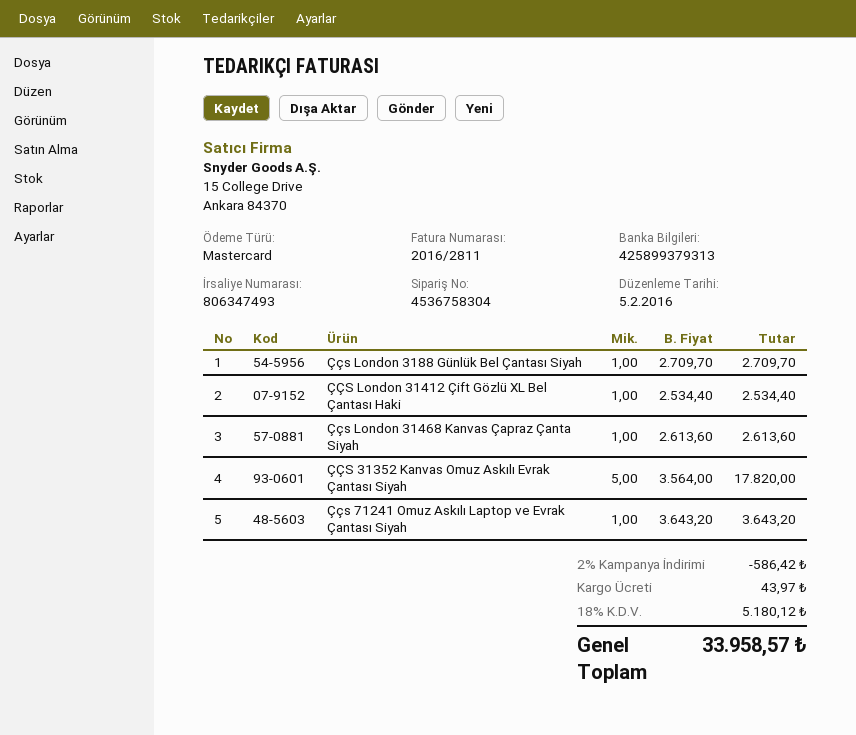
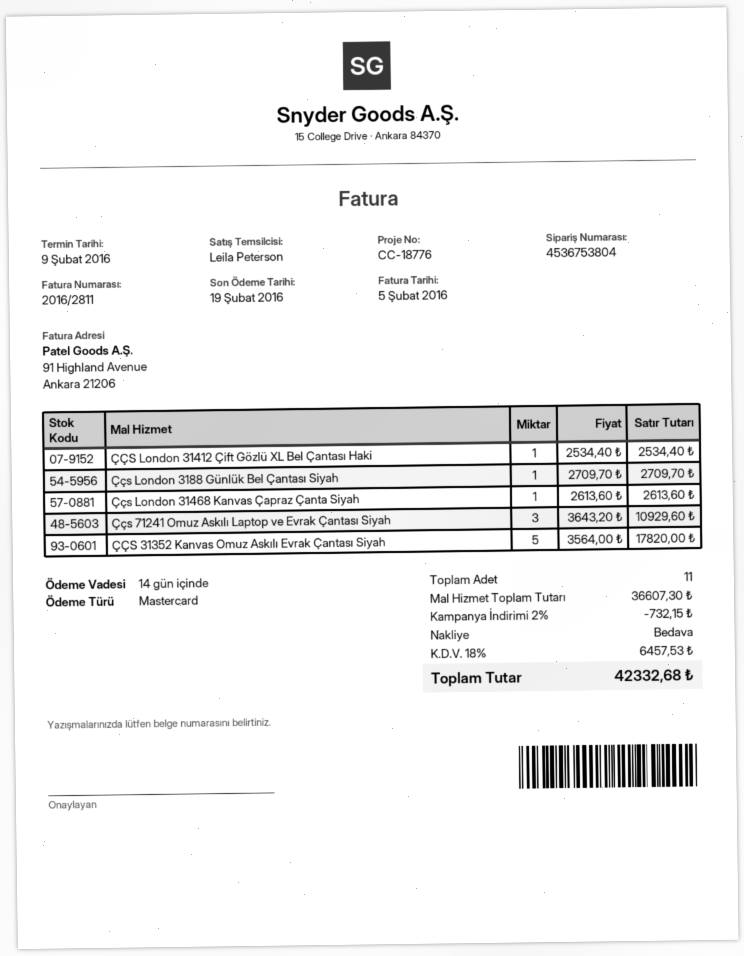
order number: 4536758304 -> 4536753804
Ççs 71241 Omuz Askılı Laptop ve Evrak Çantası Siyah: 1 x 3643.20 = 3643.20 -> 3 x 3643.20 = 10929.60
discount: 2% = 586.42 -> 2% = 732.15
shipping: 43.97 -> 0.00
tax: 18% = 5180.12 -> 18% = 6457.53
total: 33958.57 -> 42332.68

